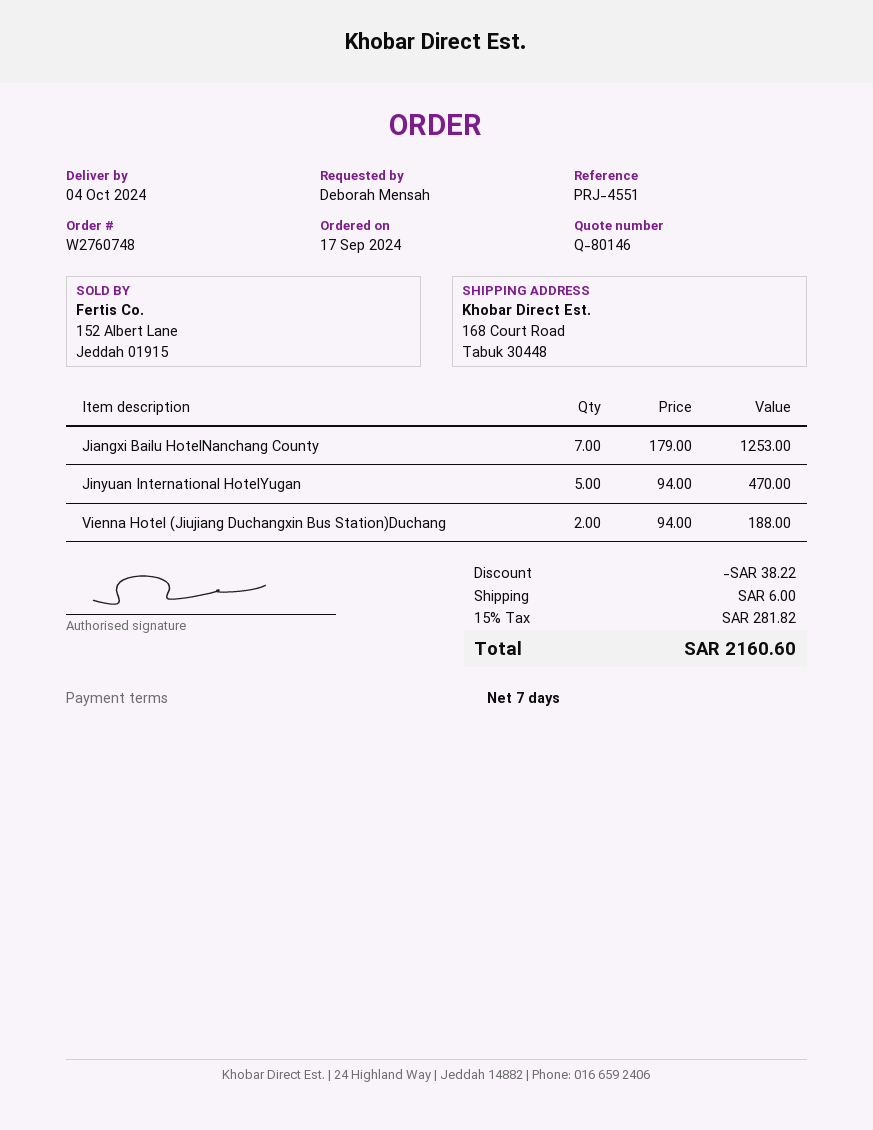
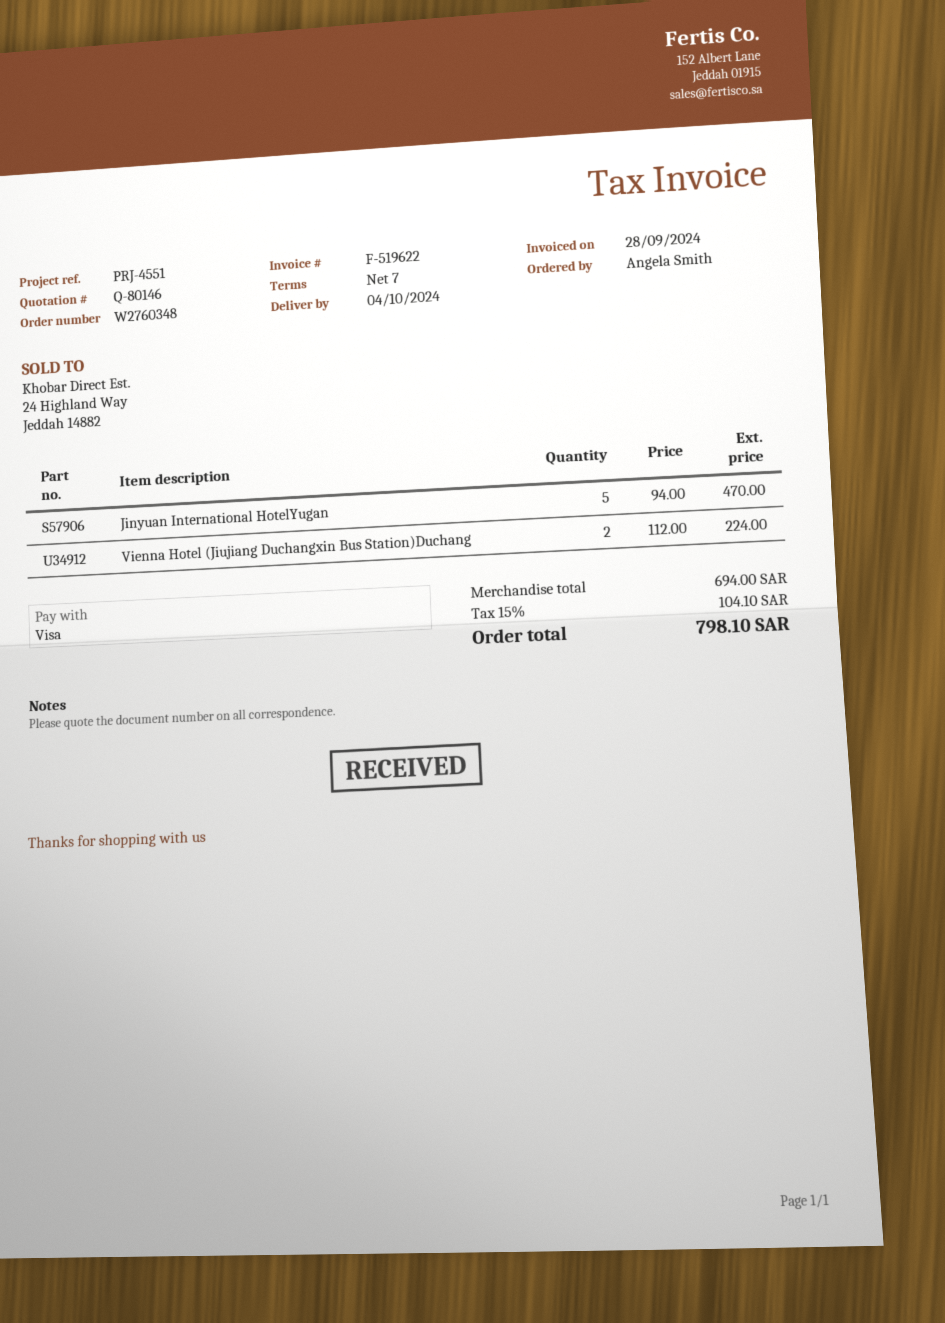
order number: W2760748 -> W2760348
ordered by: Deborah Mensah -> Angela Smith
Jiangxi Bailu HotelNanchang County: 7 x 179.00 = 1253.00 -> none
Vienna Hotel (Jiujiang Duchangxin Bus Station)Duchang: 2 x 94.00 = 188.00 -> 2 x 112.00 = 224.00
discount: 38.22 -> none
shipping: 6.00 -> none
tax: 15% = 281.82 -> 15% = 104.10
total: 2160.60 -> 798.10

